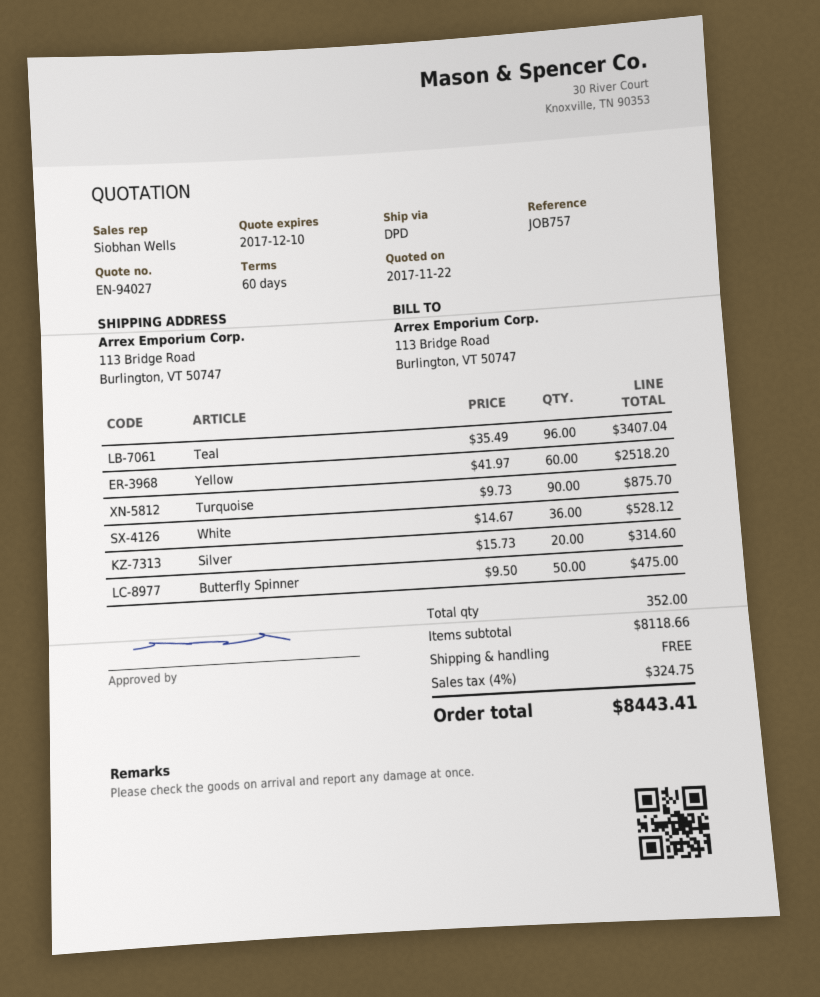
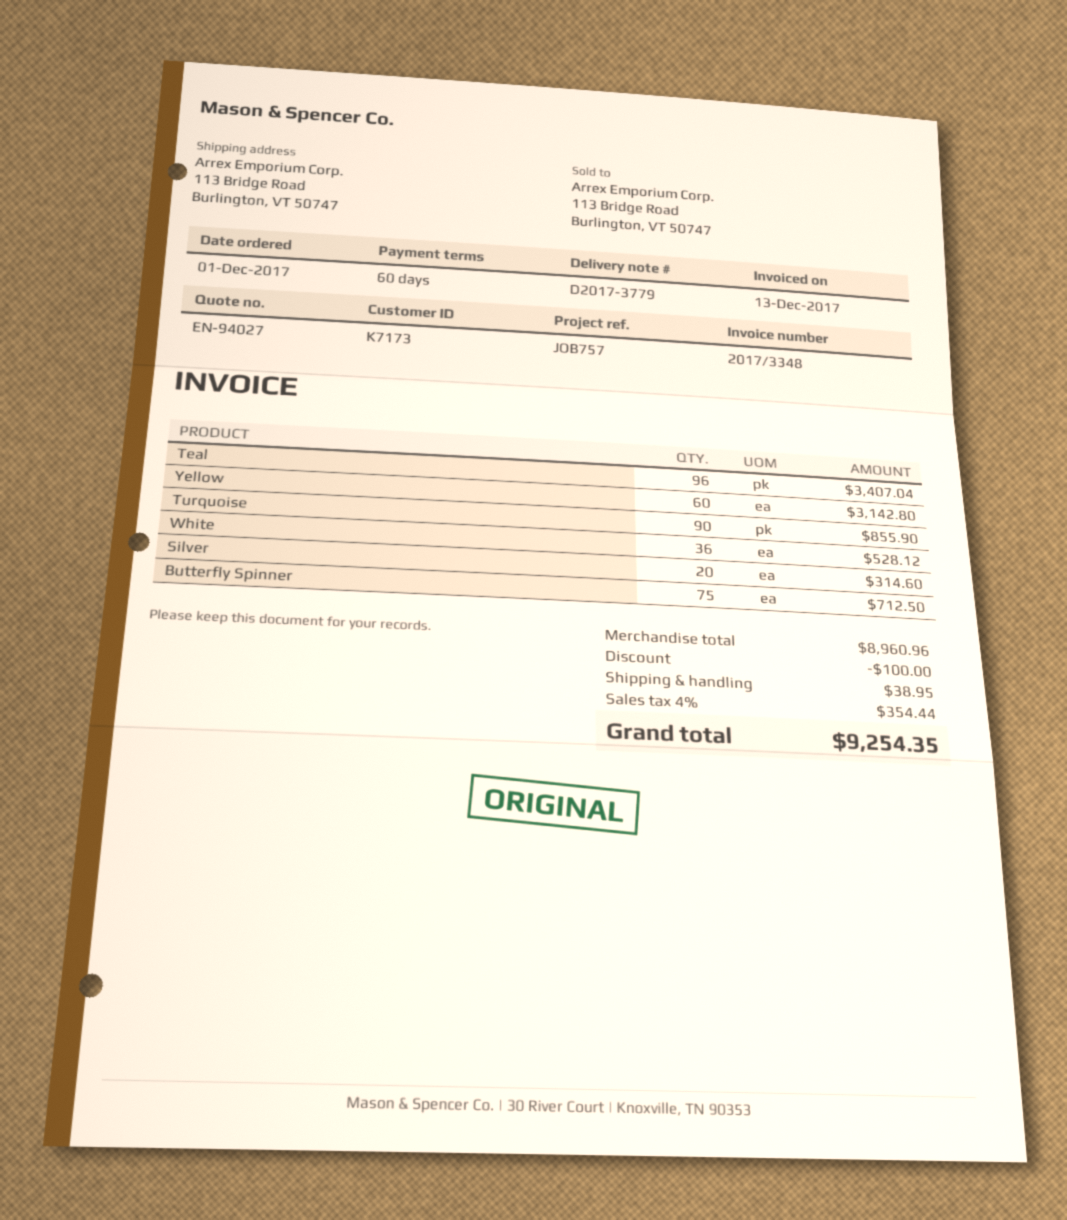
Yellow: 60 for 2518.20 -> 60 for 3142.80
Turquoise: 90 for 875.70 -> 90 for 855.90
Butterfly Spinner: 50 for 475.00 -> 75 for 712.50
subtotal: 8118.66 -> 8960.96
discount: none -> 100.00
shipping: 0.00 -> 38.95
tax: 4% = 324.75 -> 4% = 354.44
total: 8443.41 -> 9254.35

